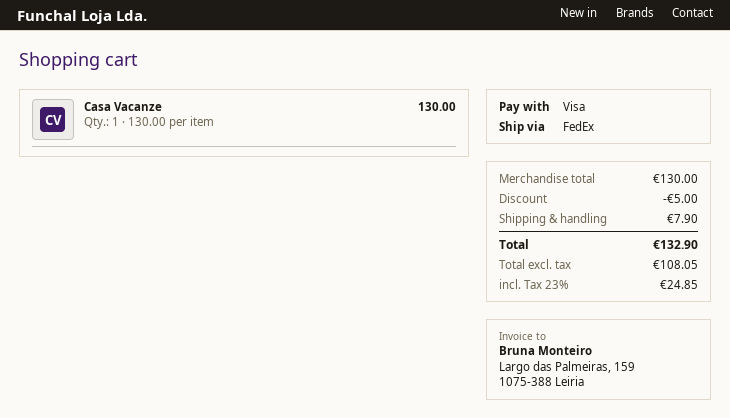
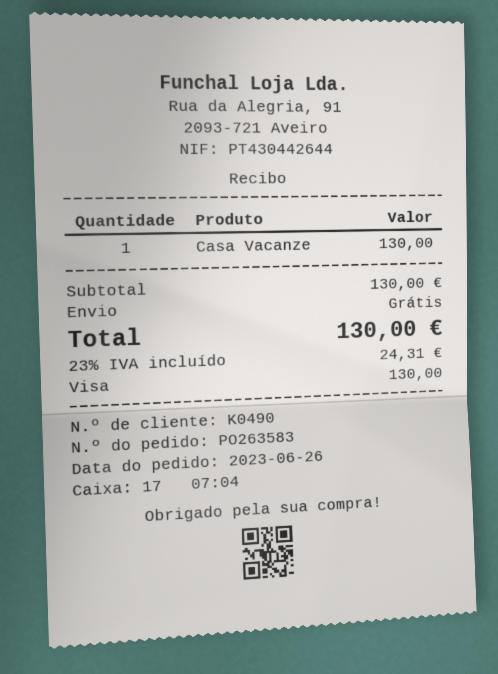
discount: 5.00 -> none
shipping: 7.90 -> 0.00
tax: 23% = 24.85 -> 23% = 24.31
total: 132.90 -> 130.00

